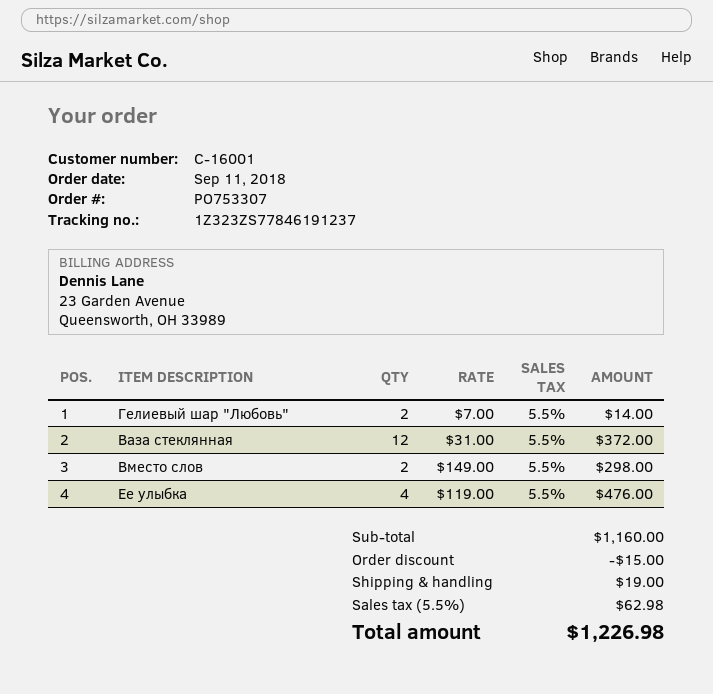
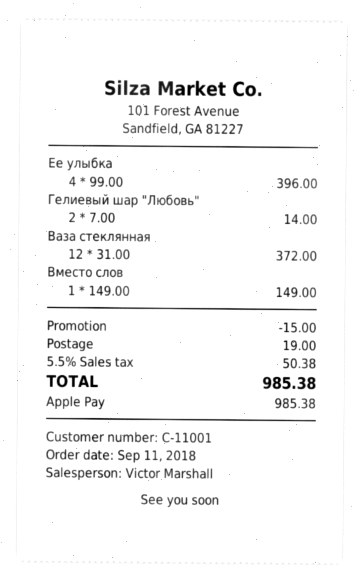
customer number: C-16001 -> C-11001
Вместо слов: 2 x 149.00 = 298.00 -> 1 x 149.00 = 149.00
Ее улыбка: 4 x 119.00 = 476.00 -> 4 x 99.00 = 396.00
tax: 5.5% = 62.98 -> 5.5% = 50.38
total: 1226.98 -> 985.38

